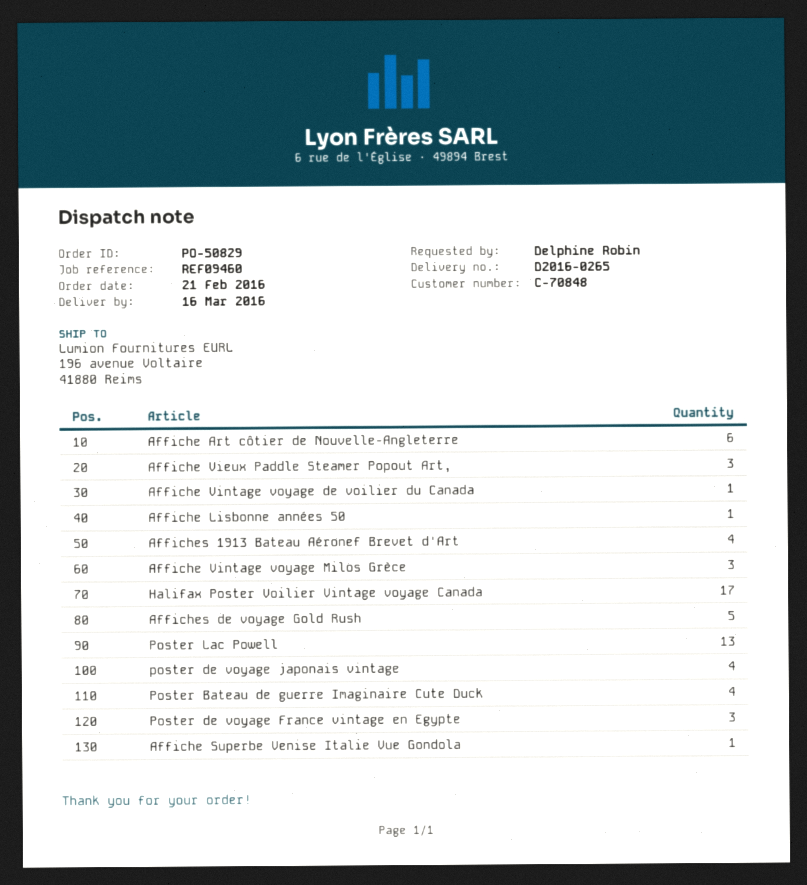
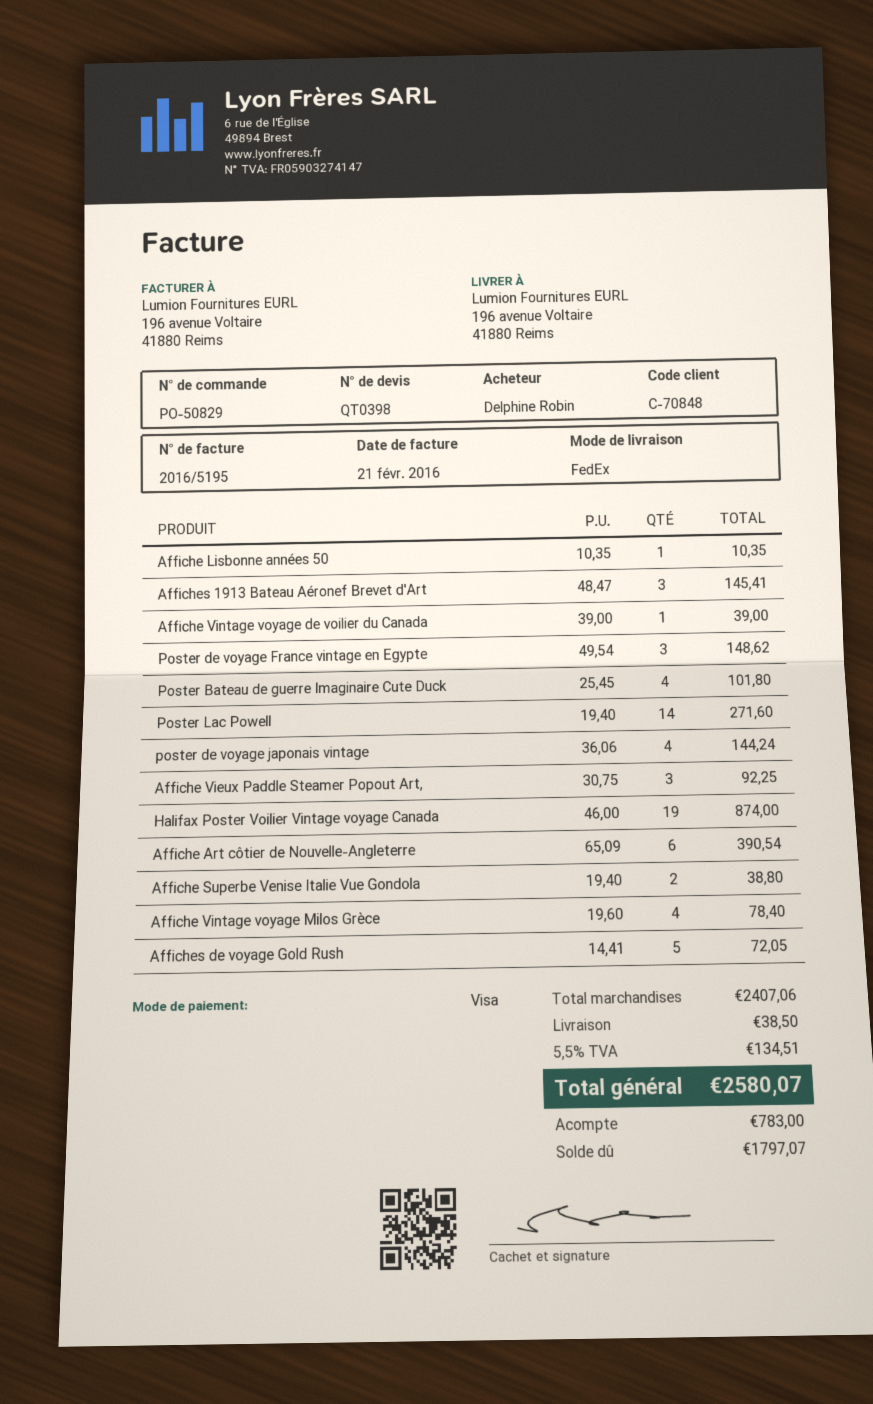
Affiches 1913 Bateau Aéronef Brevet d'Art: 4 -> 3
Affiche Vintage voyage Milos Grèce: 3 -> 4
Halifax Poster Voilier Vintage voyage Canada: 17 -> 19
Poster Lac Powell: 13 -> 14
Affiche Superbe Venise Italie Vue Gondola: 1 -> 2

